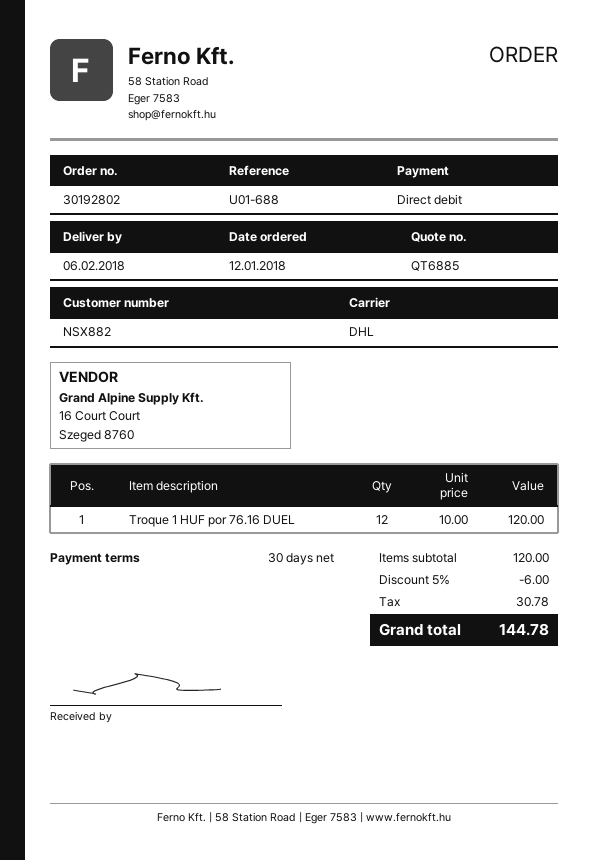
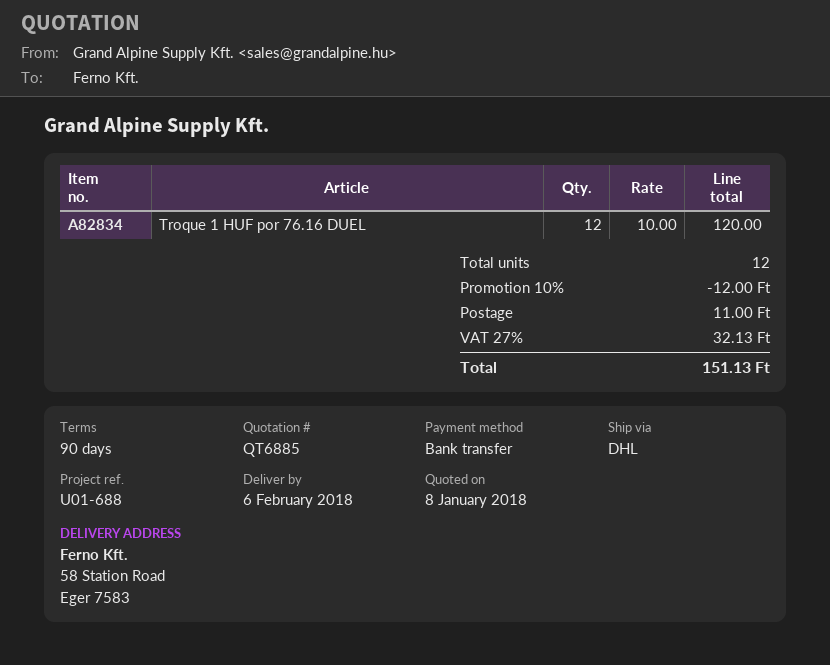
payment terms: 30 days -> 90 days
payment method: direct debit -> bank transfer
discount: 5% = 6.00 -> 10% = 12.00
shipping: none -> 11.00
tax: 30.78 -> 32.13
total: 144.78 -> 151.13

